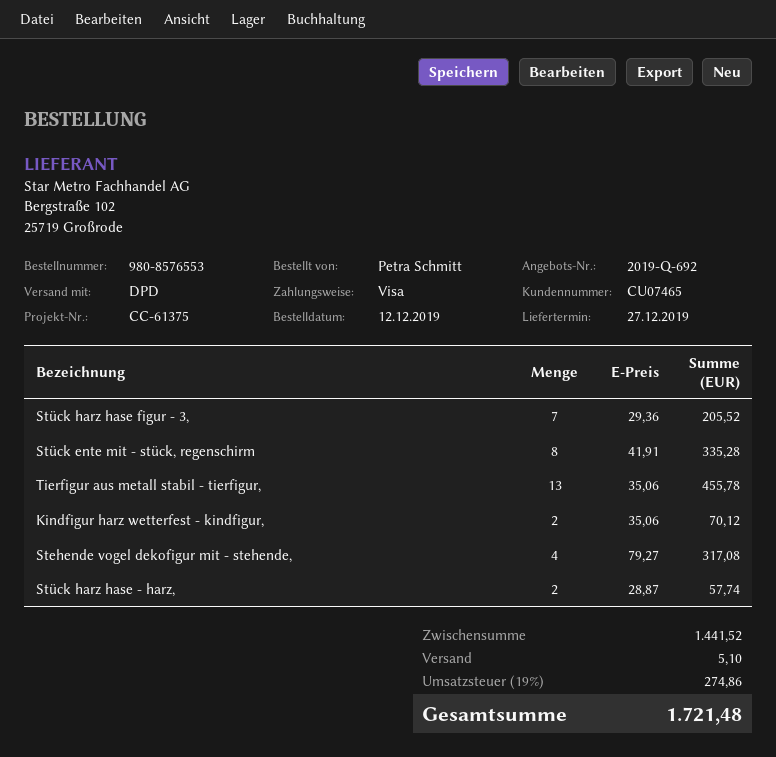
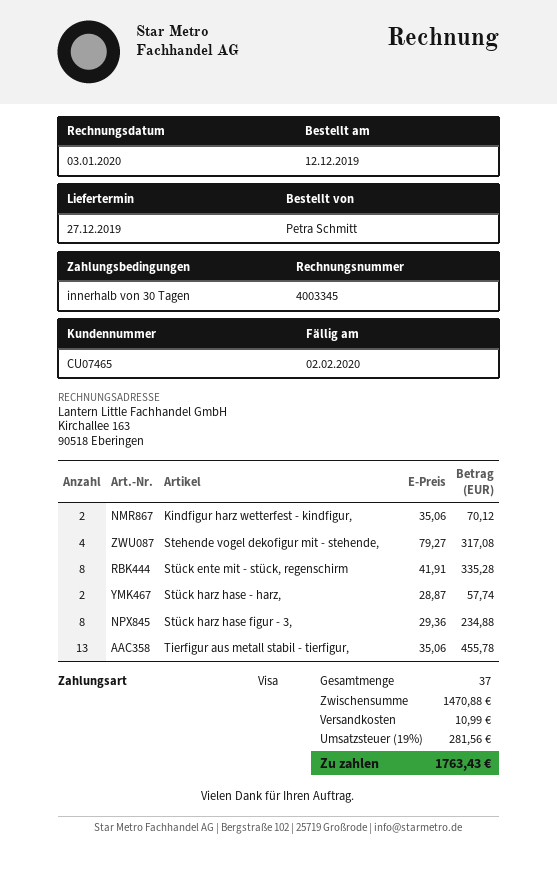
Stück harz hase figur - 3,: 7 x 29.36 = 205.52 -> 8 x 29.36 = 234.88
subtotal: 1441.52 -> 1470.88
shipping: 5.10 -> 10.99
tax: 19% = 274.86 -> 19% = 281.56
total: 1721.48 -> 1763.43

